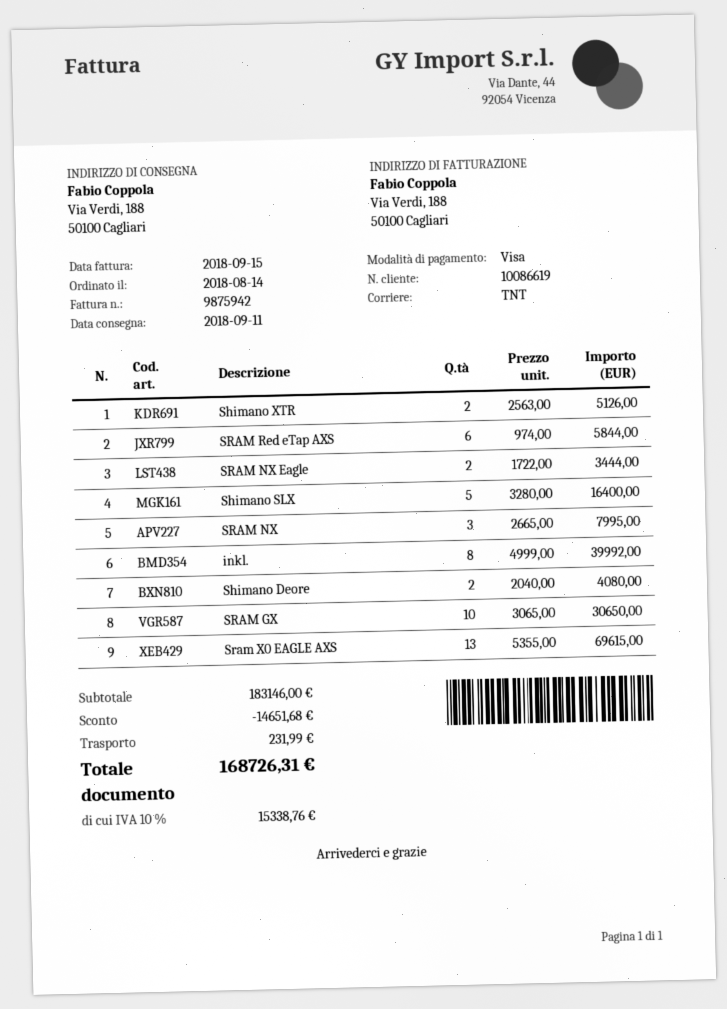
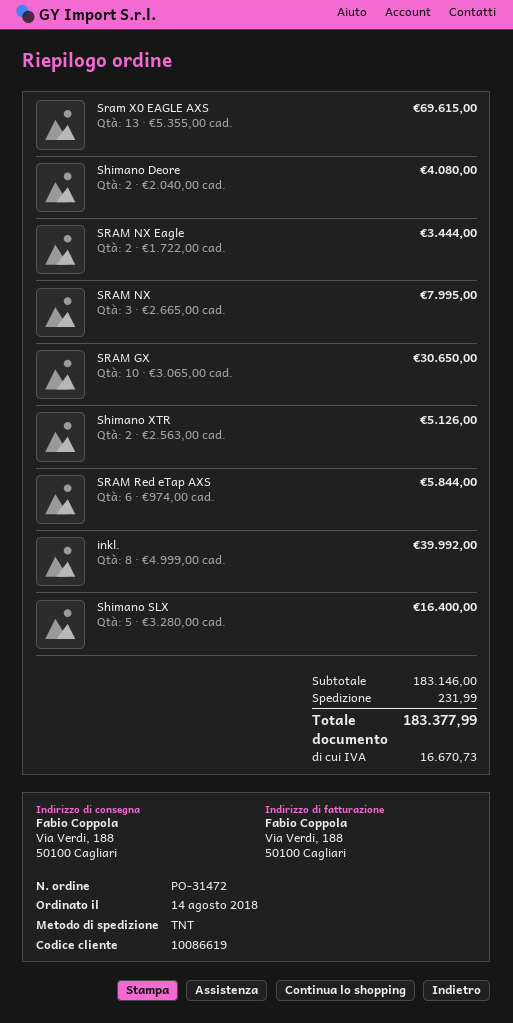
discount: 14651.68 -> none
tax: 15338.76 -> 16670.73
total: 168726.31 -> 183377.99

